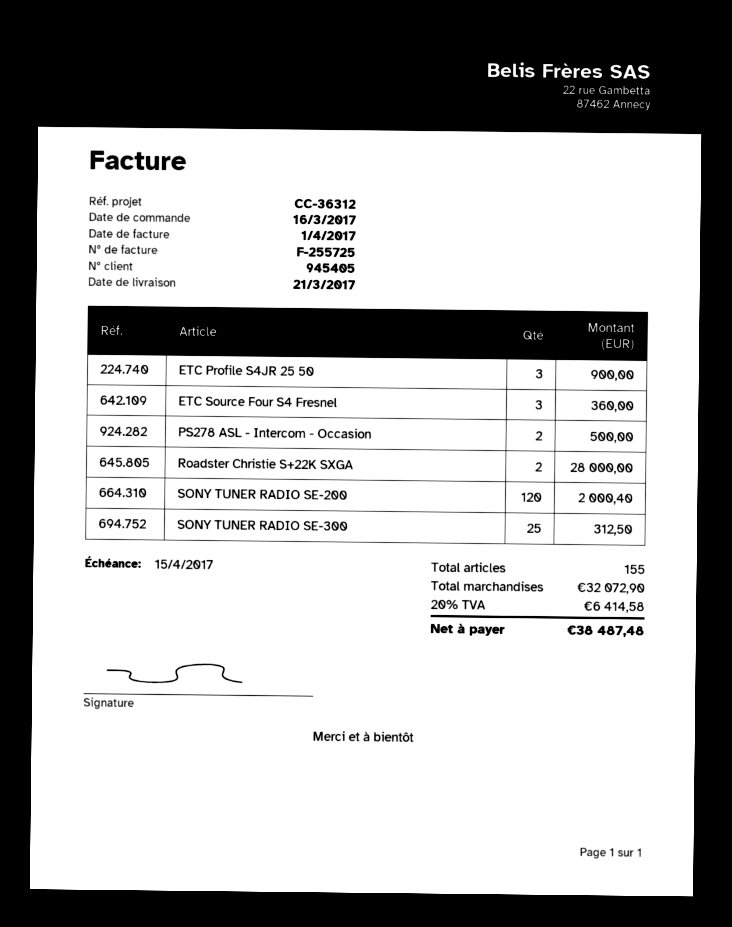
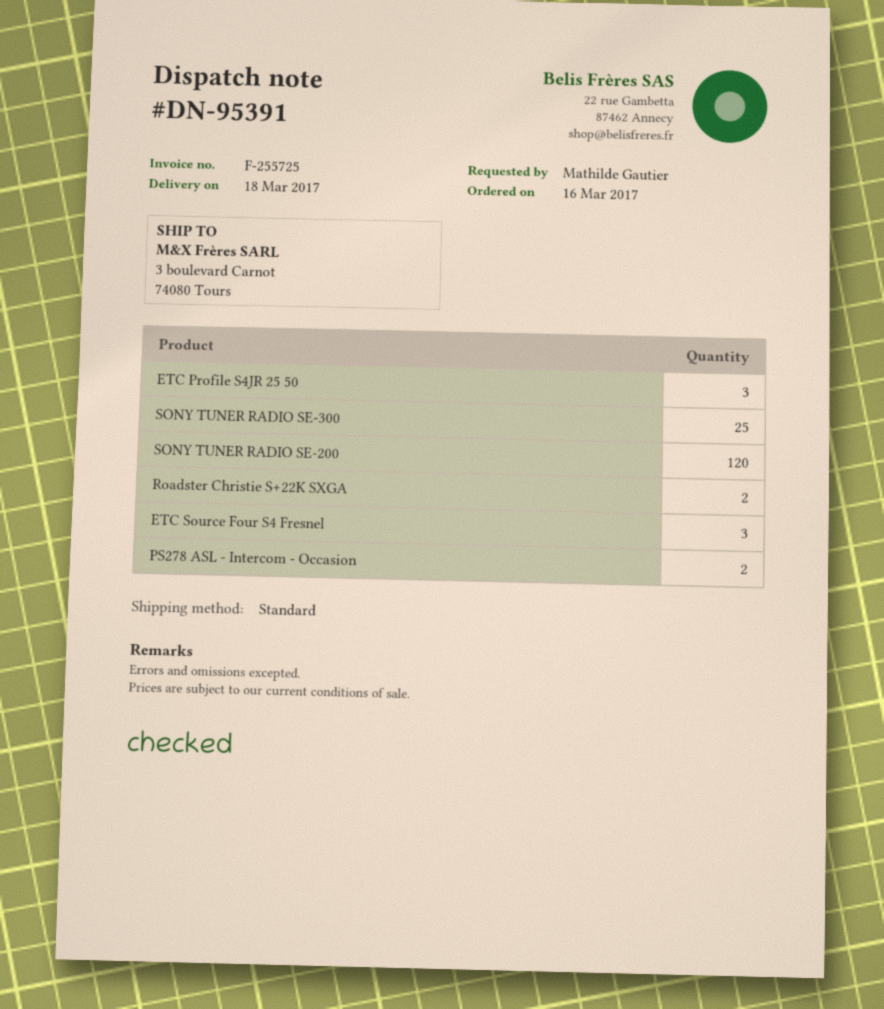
delivery date: 2017-03-21 -> 2017-03-18

